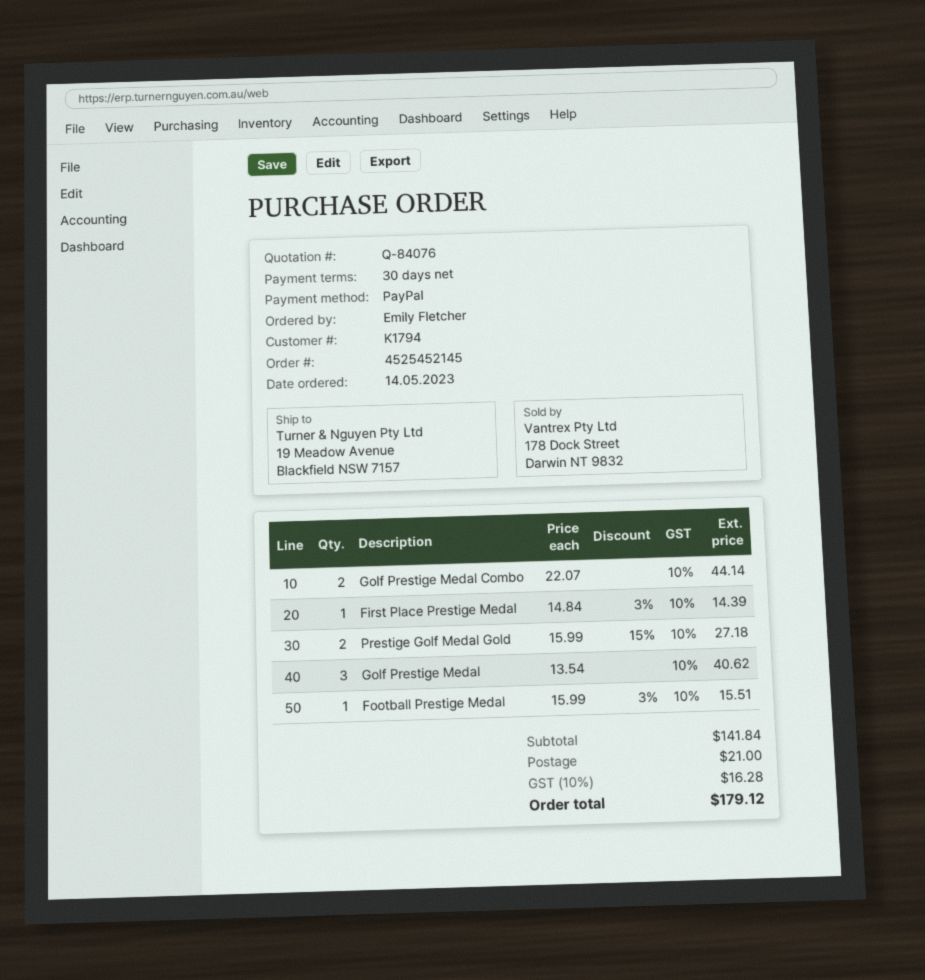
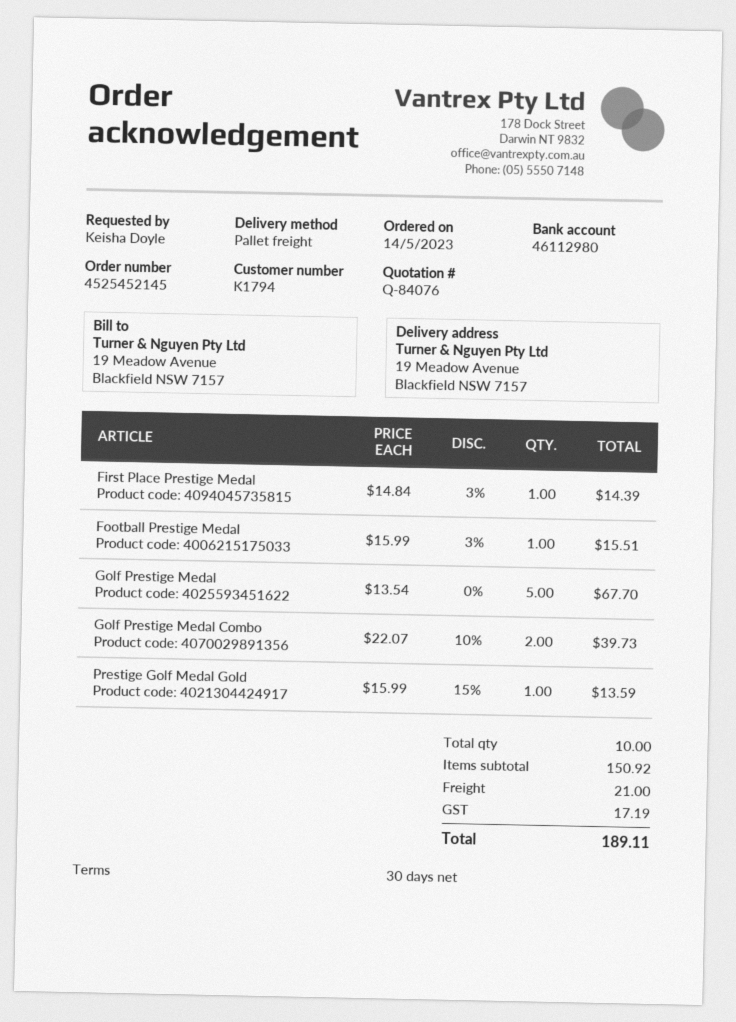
ordered by: Emily Fletcher -> Keisha Doyle
Golf Prestige Medal Combo: 2 x 22.07 = 44.14 -> 2 x 22.07 - 10% = 39.73
Prestige Golf Medal Gold: 2 x 15.99 - 15% = 27.18 -> 1 x 15.99 - 15% = 13.59
Golf Prestige Medal: 3 x 13.54 = 40.62 -> 5 x 13.54 = 67.70
subtotal: 141.84 -> 150.92
tax: 16.28 -> 17.19
total: 179.12 -> 189.11

